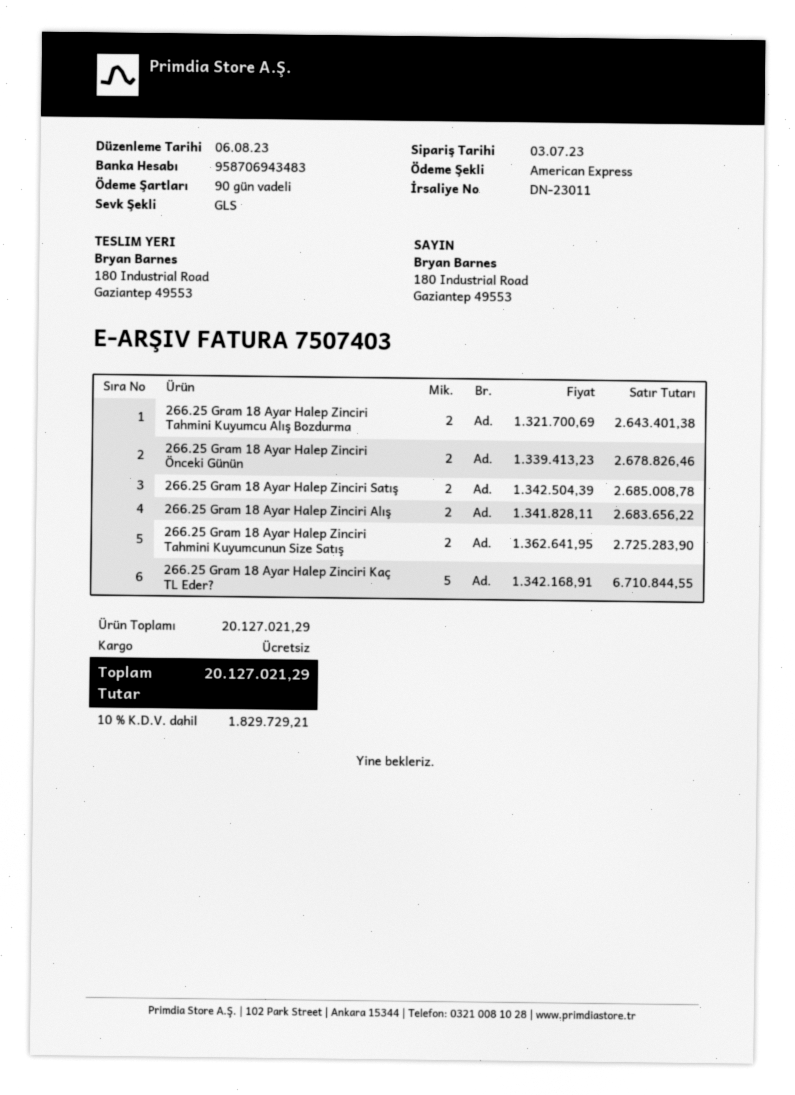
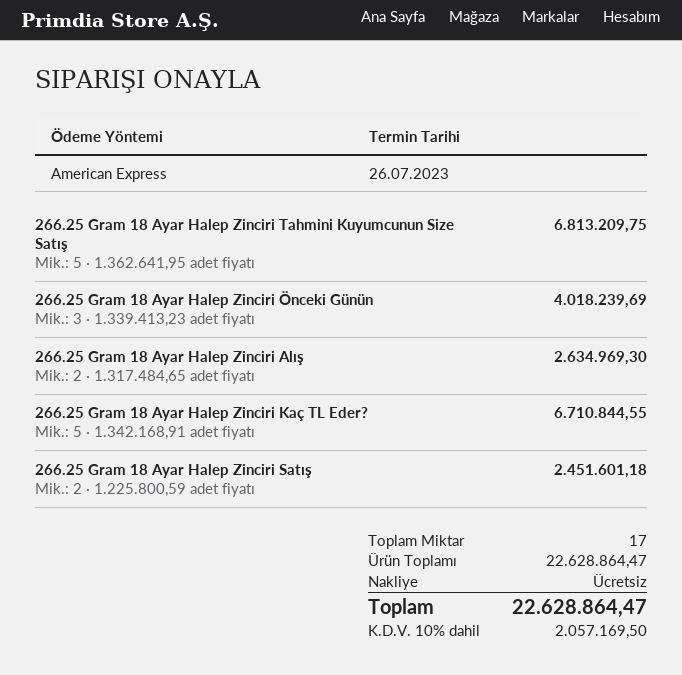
266.25 Gram 18 Ayar Halep Zinciri Tahmini Kuyumcu Alış Bozdurma: 2 x 1321700.69 = 2643401.38 -> none
266.25 Gram 18 Ayar Halep Zinciri Önceki Günün: 2 x 1339413.23 = 2678826.46 -> 3 x 1339413.23 = 4018239.69
266.25 Gram 18 Ayar Halep Zinciri Satış: 2 x 1342504.39 = 2685008.78 -> 2 x 1225800.59 = 2451601.18
266.25 Gram 18 Ayar Halep Zinciri Alış: 2 x 1341828.11 = 2683656.22 -> 2 x 1317484.65 = 2634969.30
266.25 Gram 18 Ayar Halep Zinciri Tahmini Kuyumcunun Size Satış: 2 x 1362641.95 = 2725283.90 -> 5 x 1362641.95 = 6813209.75
subtotal: 20127021.29 -> 22628864.47
tax: 10% = 1829729.21 -> 10% = 2057169.50
total: 20127021.29 -> 22628864.47

